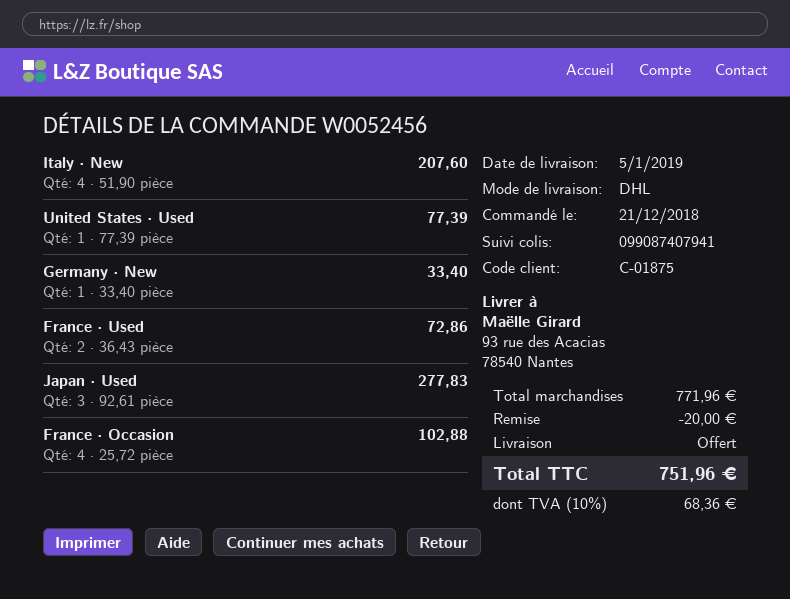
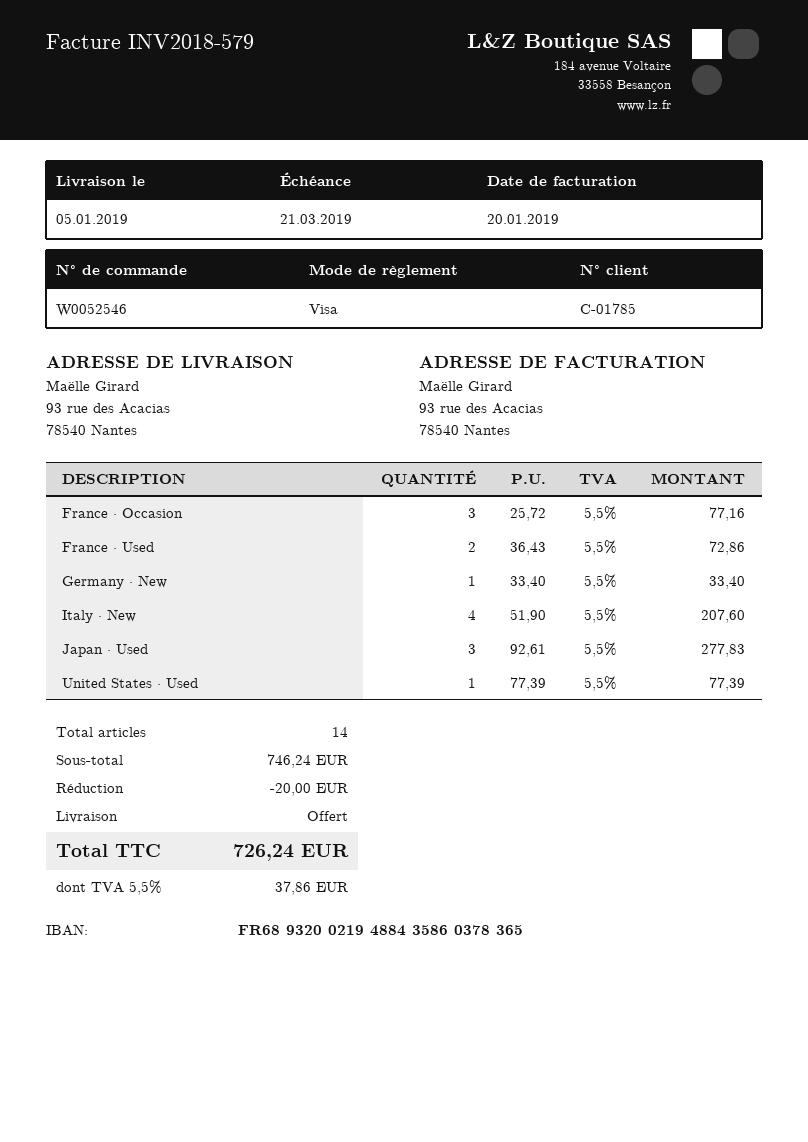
order number: W0052456 -> W0052546
customer number: C-01875 -> C-01785
France · Occasion: 4 x 25.72 = 102.88 -> 3 x 25.72 = 77.16
subtotal: 771.96 -> 746.24
tax: 10% = 68.36 -> 5.5% = 37.86
total: 751.96 -> 726.24

